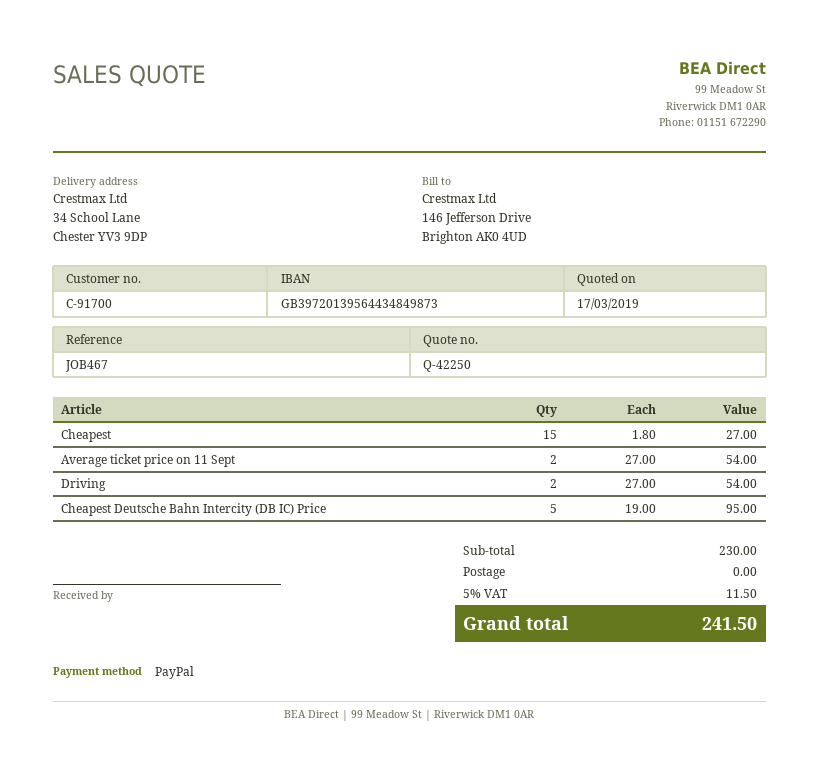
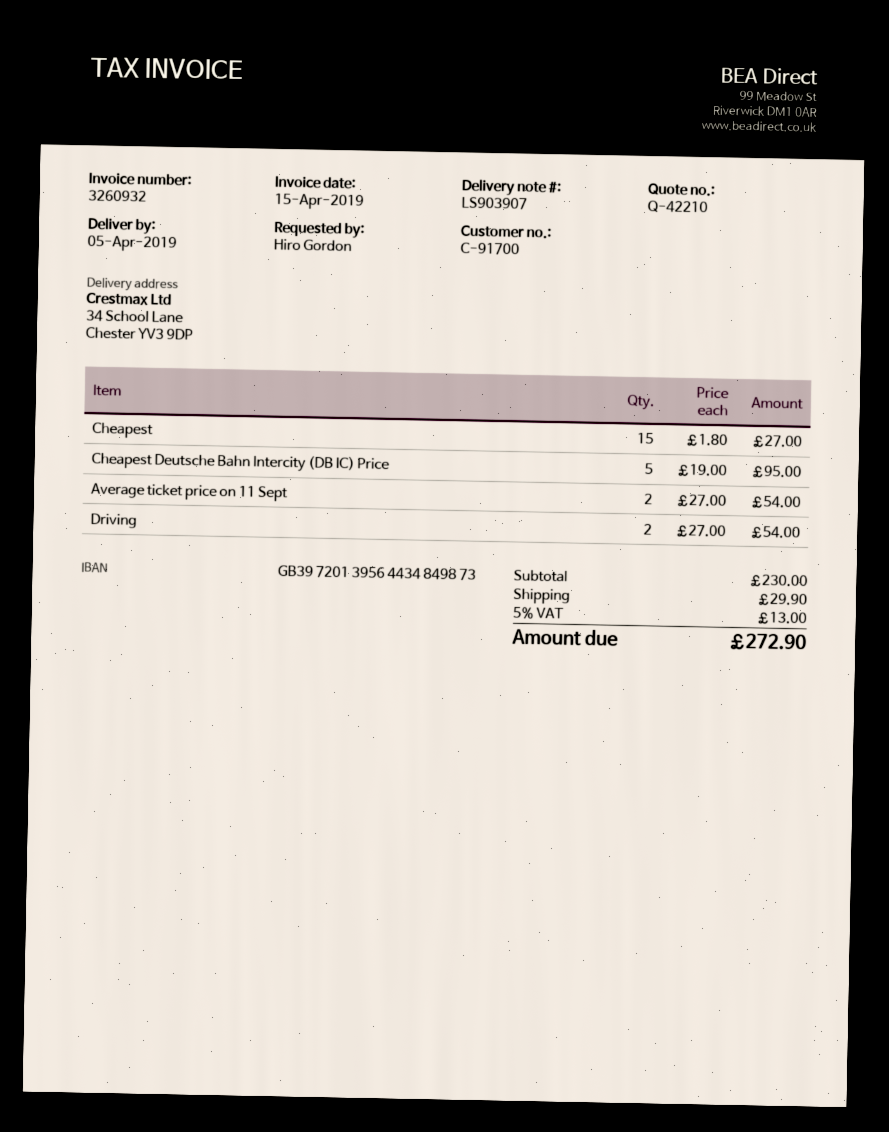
quote number: Q-42250 -> Q-42210
shipping: 0.00 -> 29.90
tax: 5% = 11.50 -> 5% = 13.00
total: 241.50 -> 272.90

